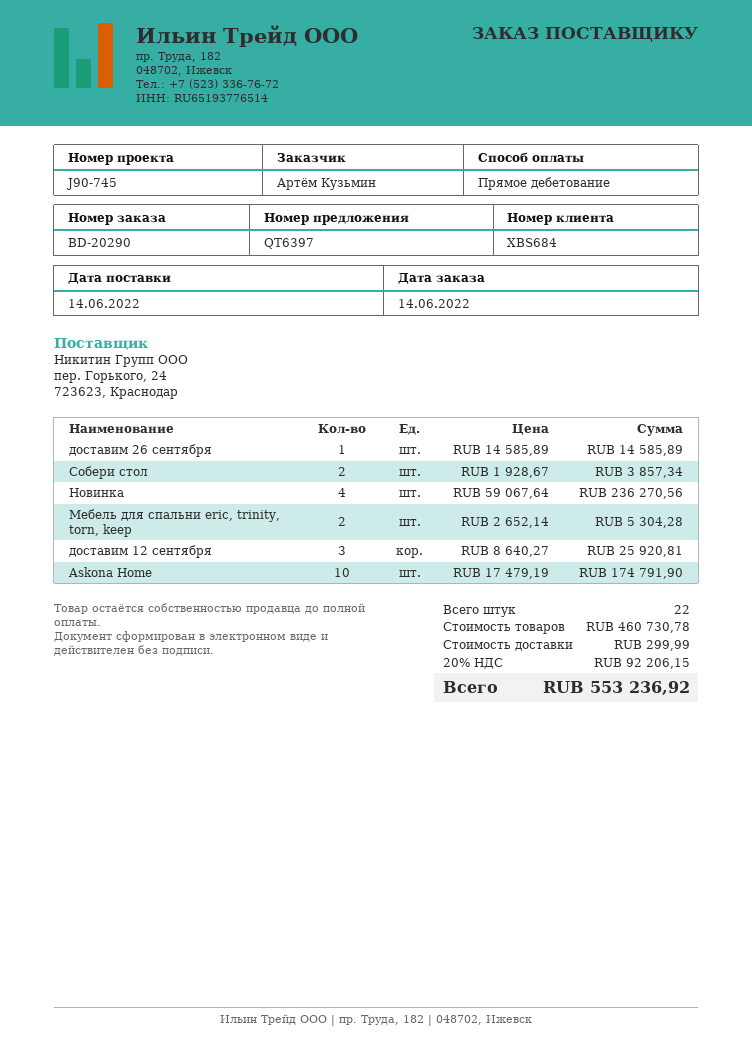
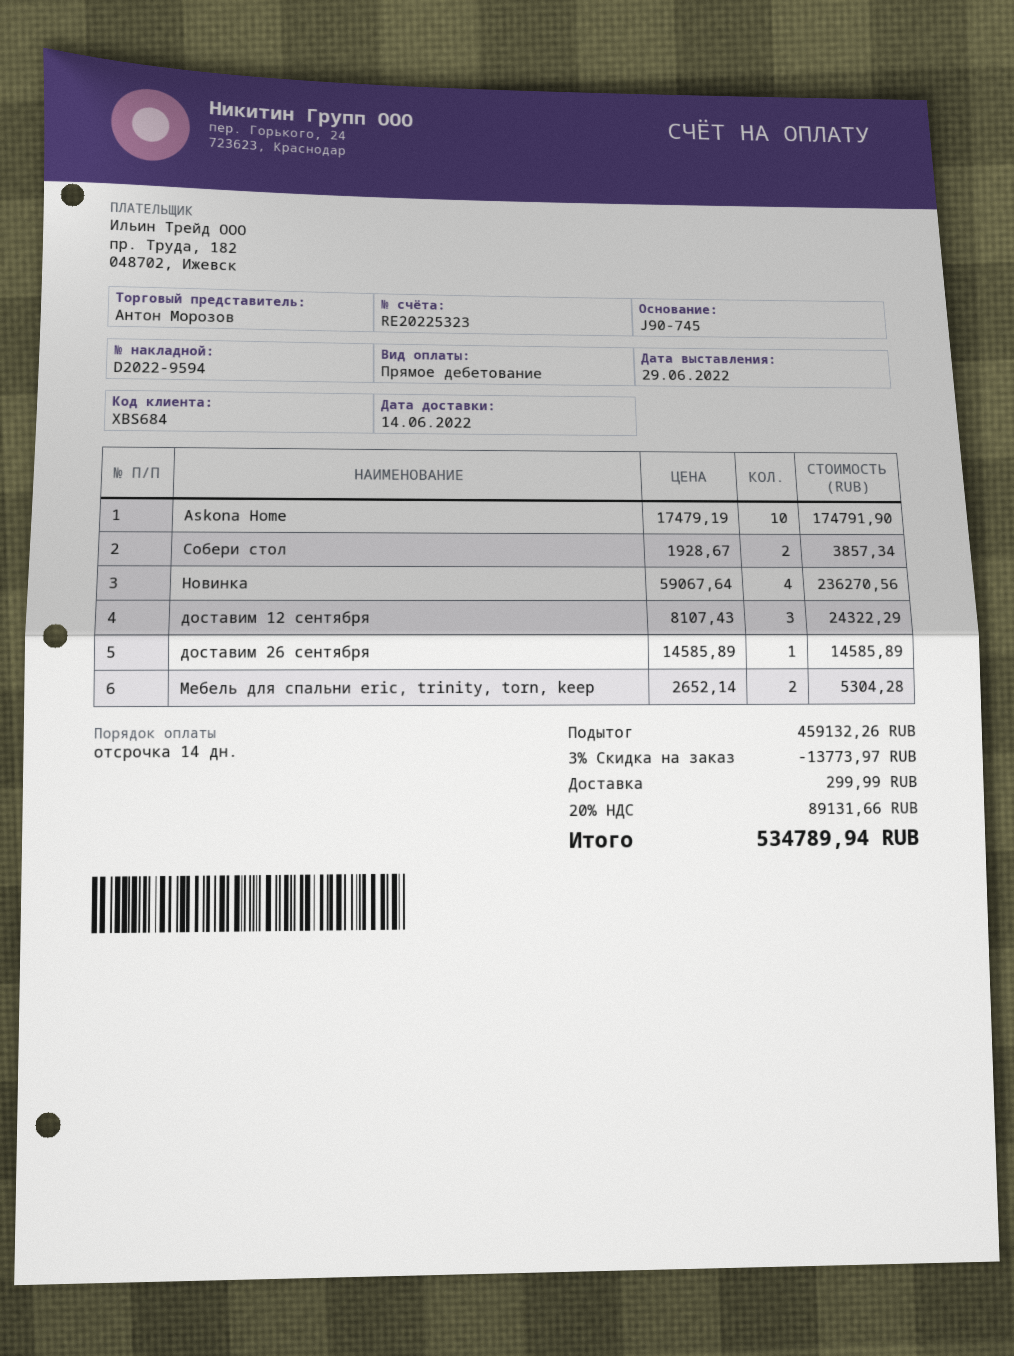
доставим 12 сентября: 3 x 8640.27 = 25920.81 -> 3 x 8107.43 = 24322.29
subtotal: 460730.78 -> 459132.26
discount: none -> 3% = 13773.97
tax: 20% = 92206.15 -> 20% = 89131.66
total: 553236.92 -> 534789.94

